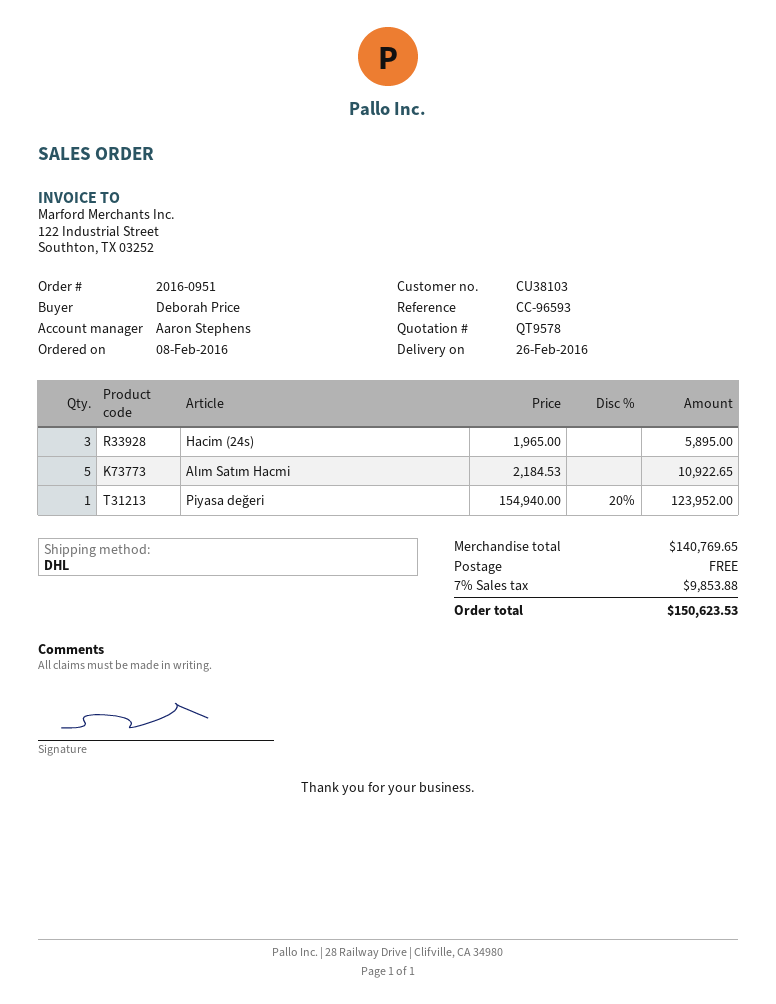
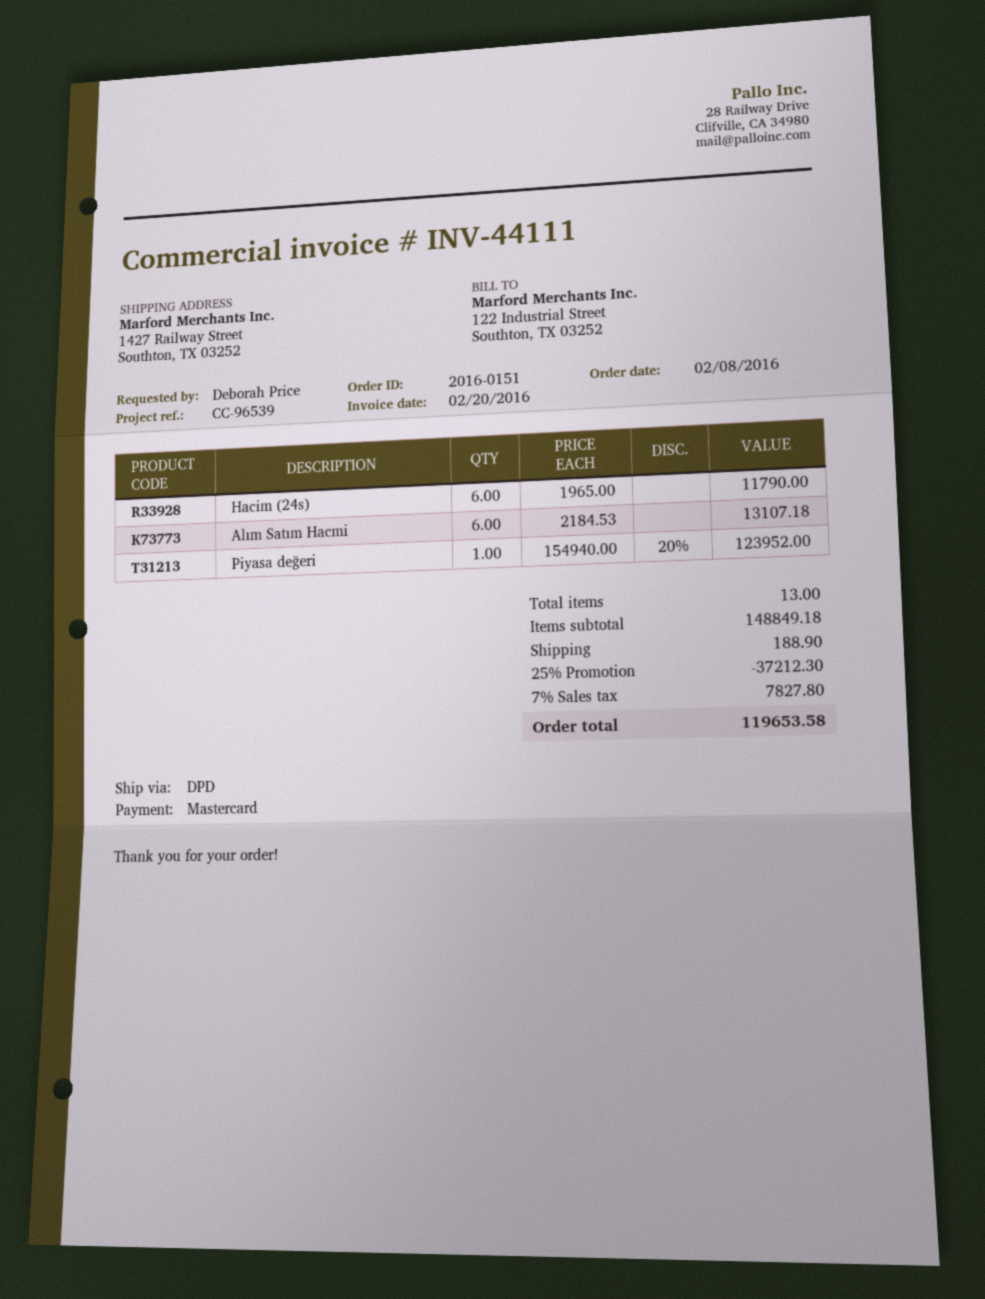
order number: 2016-0951 -> 2016-0151
reference: CC-96593 -> CC-96539
shipping method: DHL -> DPD
Hacim (24s): 3 x 1965.00 = 5895.00 -> 6 x 1965.00 = 11790.00
Alım Satım Hacmi: 5 x 2184.53 = 10922.65 -> 6 x 2184.53 = 13107.18
subtotal: 140769.65 -> 148849.18
discount: none -> 25% = 37212.30
shipping: 0.00 -> 188.90
tax: 7% = 9853.88 -> 7% = 7827.80
total: 150623.53 -> 119653.58

